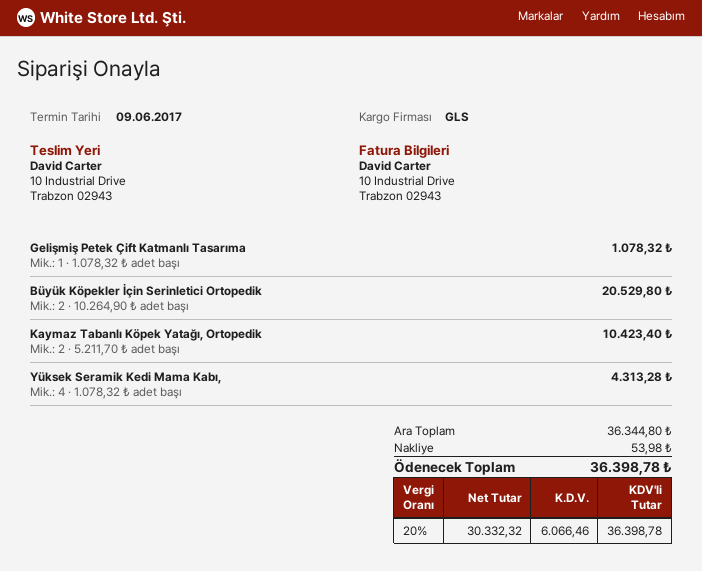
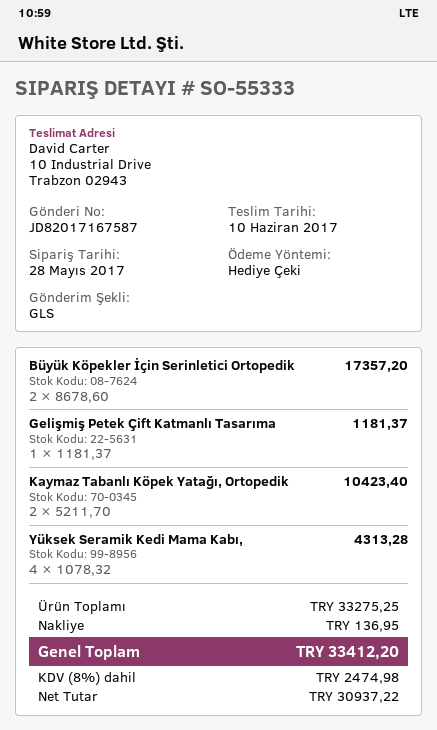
delivery date: 2017-06-09 -> 2017-06-10
Gelişmiş Petek Çift Katmanlı Tasarıma: 1 x 1078.32 = 1078.32 -> 1 x 1181.37 = 1181.37
Büyük Köpekler İçin Serinletici Ortopedik: 2 x 10264.90 = 20529.80 -> 2 x 8678.60 = 17357.20
subtotal: 36344.80 -> 33275.25
shipping: 53.98 -> 136.95
net: 30332.32 -> 30937.22
tax: 20% = 6066.46 -> 8% = 2474.98
total: 36398.78 -> 33412.20

